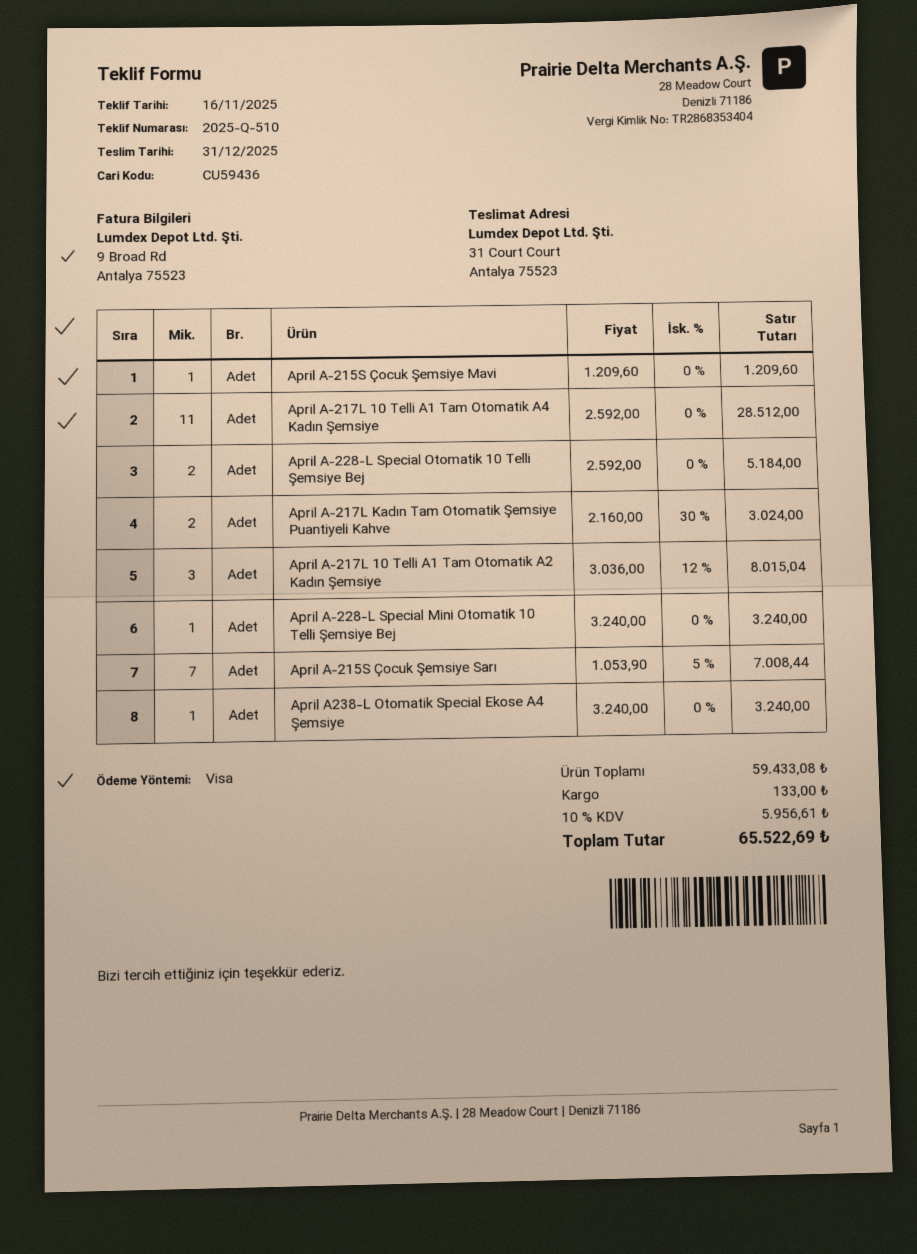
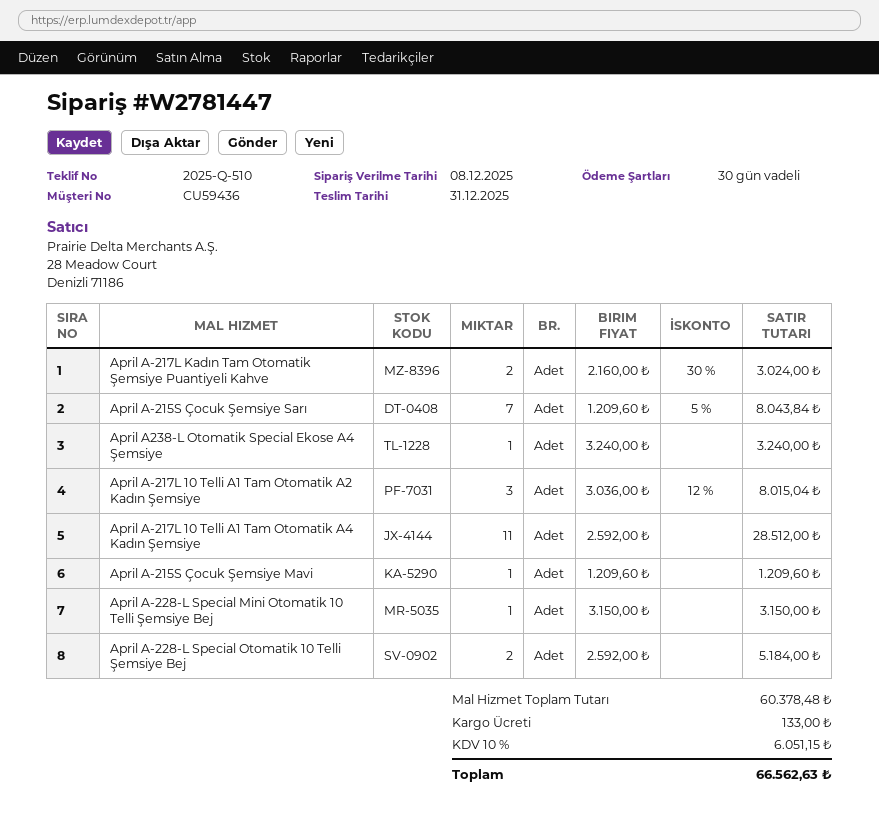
April A-228-L Special Mini Otomatik 10 Telli Şemsiye Bej: 1 x 3240.00 = 3240.00 -> 1 x 3150.00 = 3150.00
April A-215S Çocuk Şemsiye Sarı: 7 x 1053.90 - 5% = 7008.44 -> 7 x 1209.60 - 5% = 8043.84
subtotal: 59433.08 -> 60378.48
tax: 10% = 5956.61 -> 10% = 6051.15
total: 65522.69 -> 66562.63

